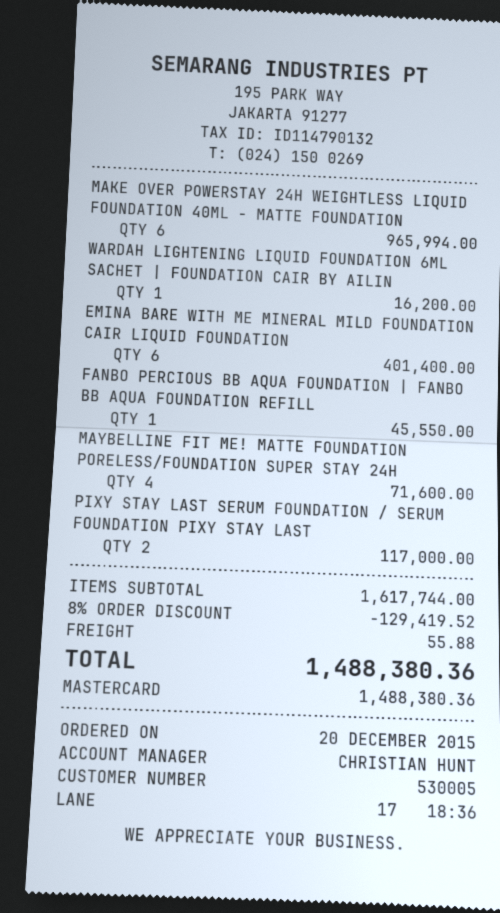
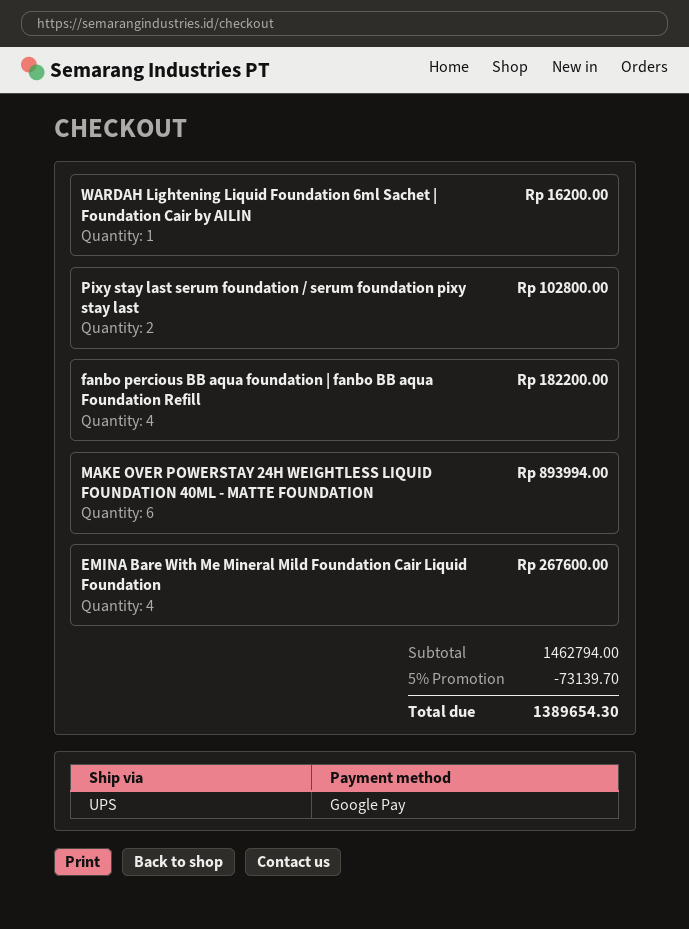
payment method: Mastercard -> Google Pay
MAKE OVER POWERSTAY 24H WEIGHTLESS LIQUID FOUNDATION 40ML - MATTE FOUNDATION: 6 for 965994.00 -> 6 for 893994.00
EMINA BARE WITH ME MINERAL MILD FOUNDATION CAIR LIQUID FOUNDATION: 6 for 401400.00 -> 4 for 267600.00
FANBO PERCIOUS BB AQUA FOUNDATION | FANBO BB AQUA FOUNDATION REFILL: 1 for 45550.00 -> 4 for 182200.00
MAYBELLINE FIT ME! MATTE FOUNDATION PORELESS/FOUNDATION SUPER STAY 24H: 4 for 71600.00 -> none
PIXY STAY LAST SERUM FOUNDATION / SERUM FOUNDATION PIXY STAY LAST: 2 for 117000.00 -> 2 for 102800.00
subtotal: 1617744.00 -> 1462794.00
discount: 8% = 129419.52 -> 5% = 73139.70
shipping: 55.88 -> none
total: 1488380.36 -> 1389654.30

